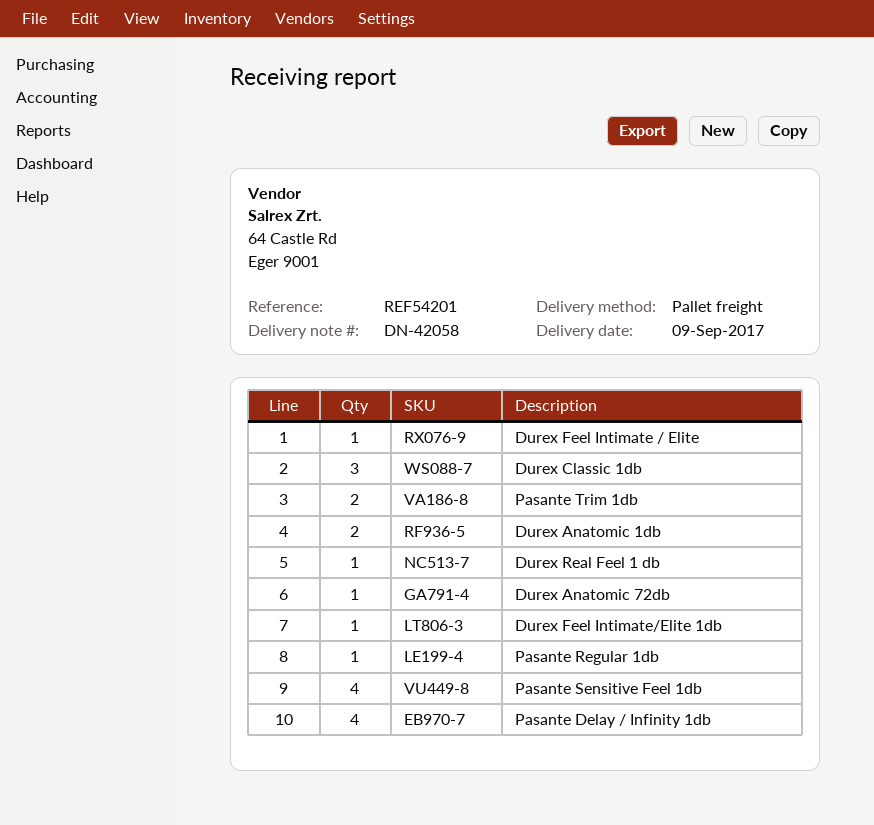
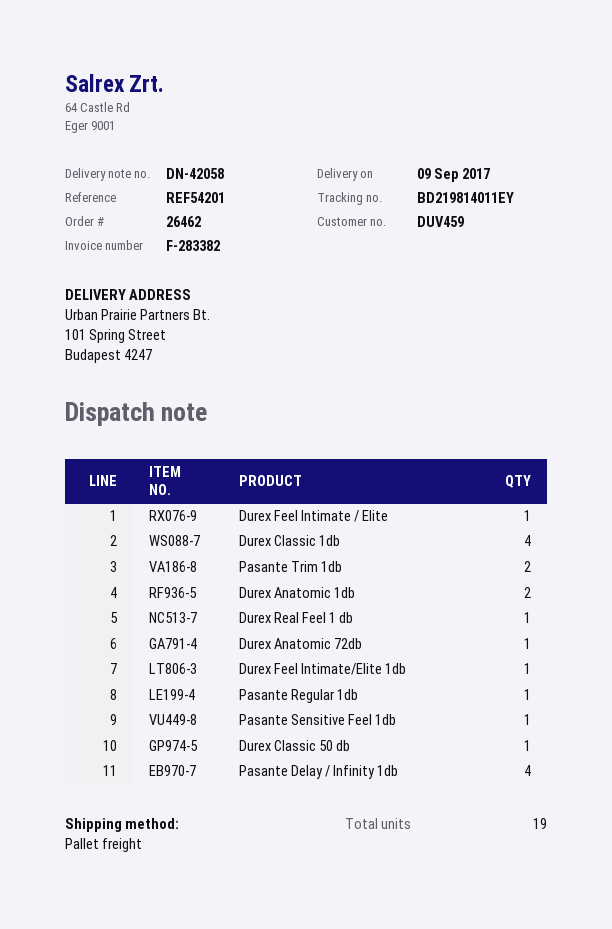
Durex Classic 1db: 3 -> 4
Pasante Sensitive Feel 1db: 4 -> 1
Durex Classic 50 db: none -> 1

